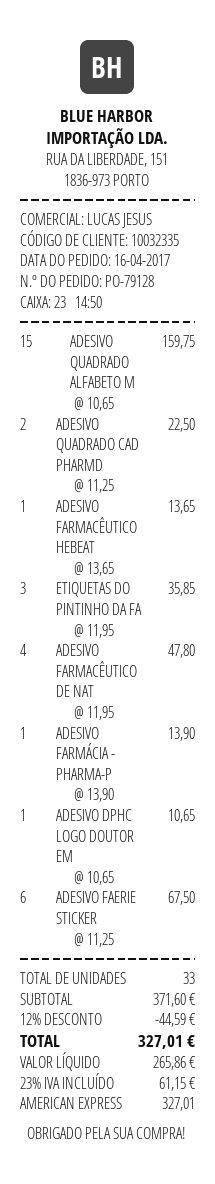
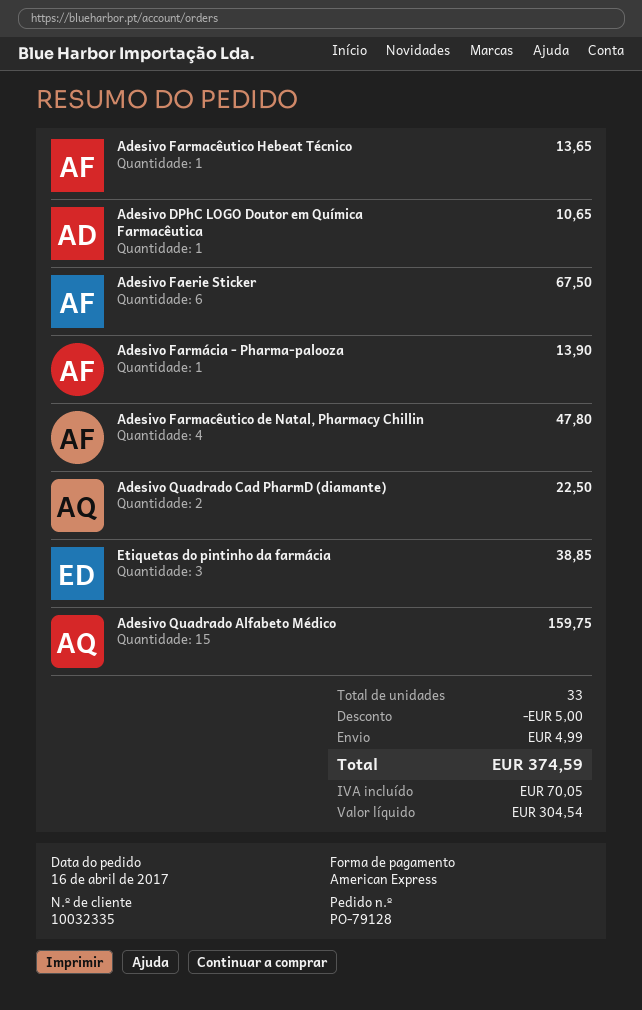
ETIQUETAS DO PINTINHO DA FA: 3 for 35.85 -> 3 for 38.85
discount: 44.59 -> 5.00
shipping: none -> 4.99
net: 265.86 -> 304.54
tax: 61.15 -> 70.05
total: 327.01 -> 374.59

